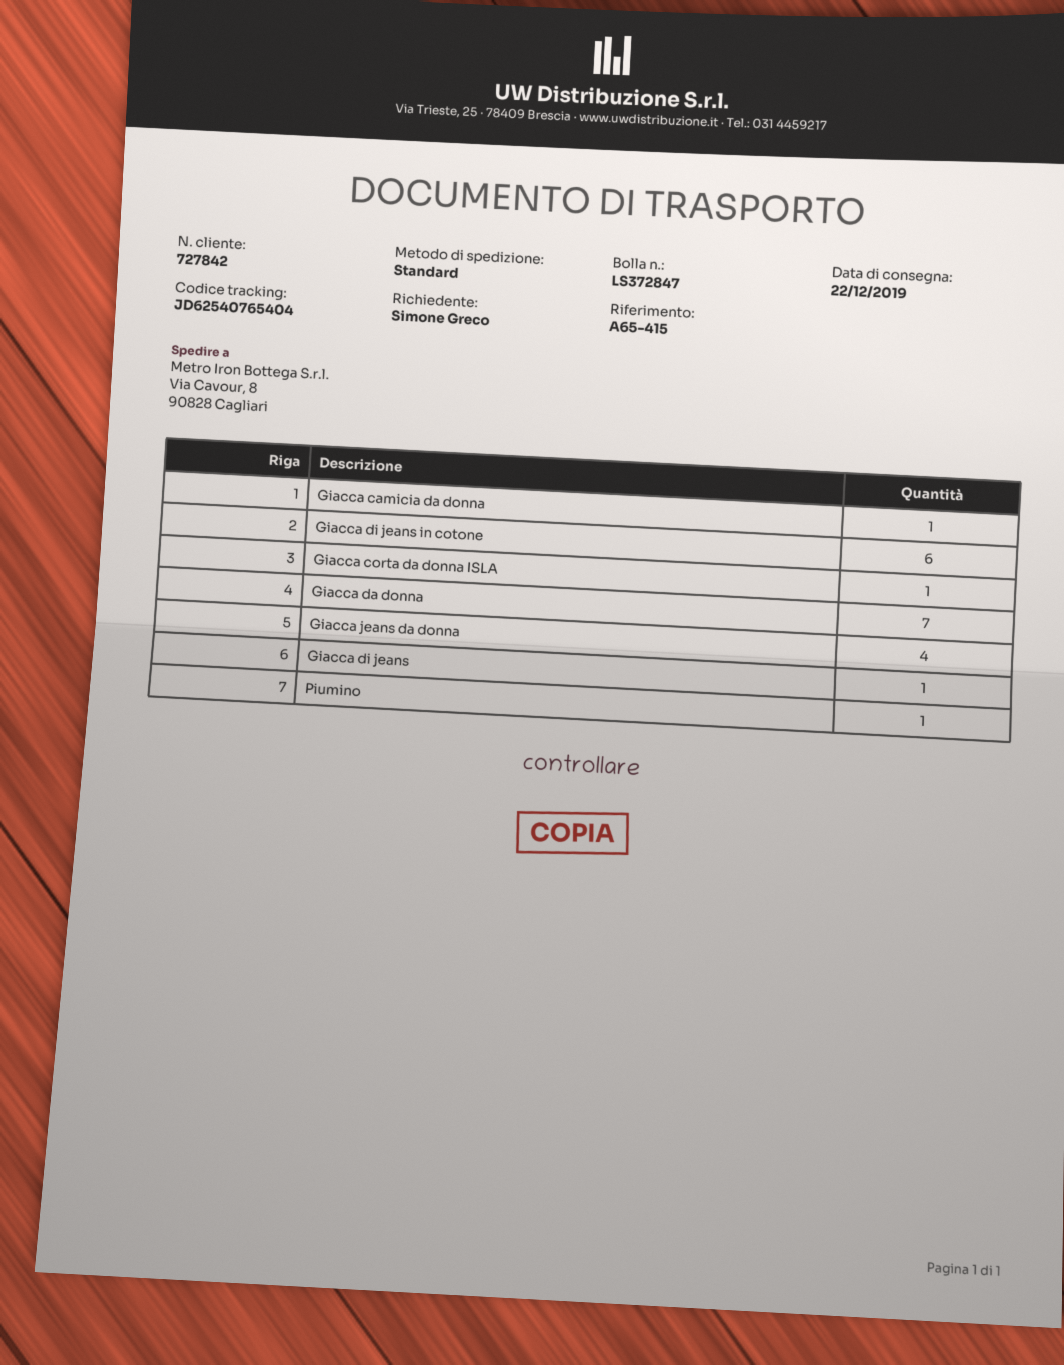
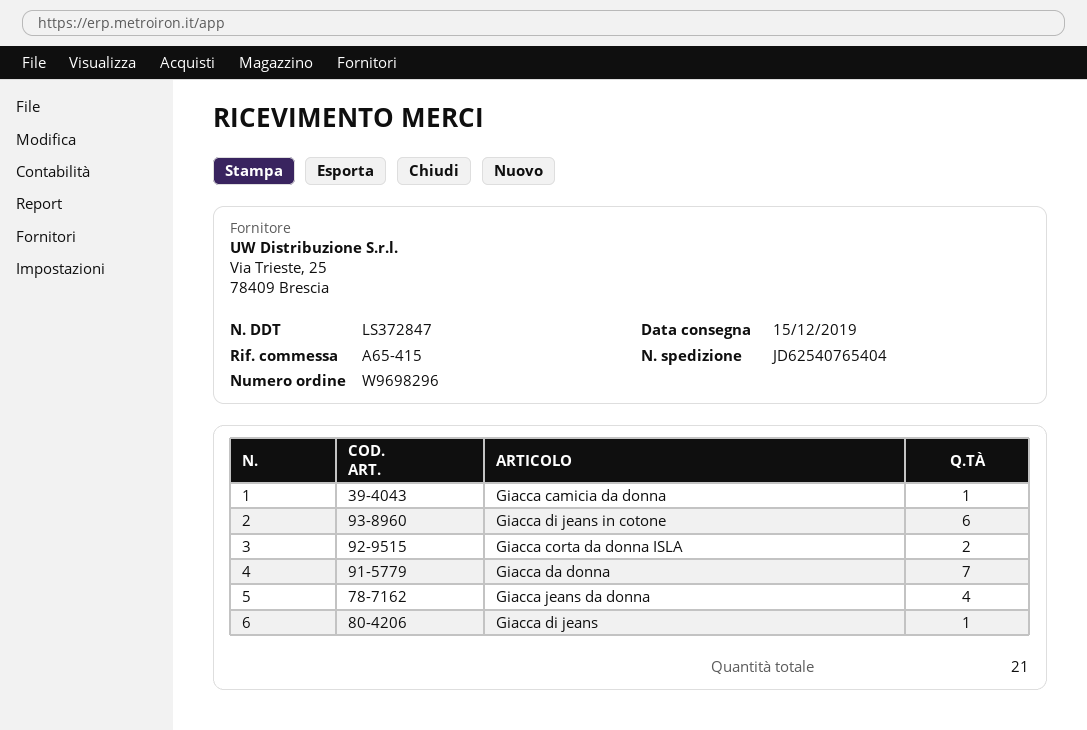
delivery date: 2019-12-22 -> 2019-12-15
Giacca corta da donna ISLA: 1 -> 2
Piumino: 1 -> none

